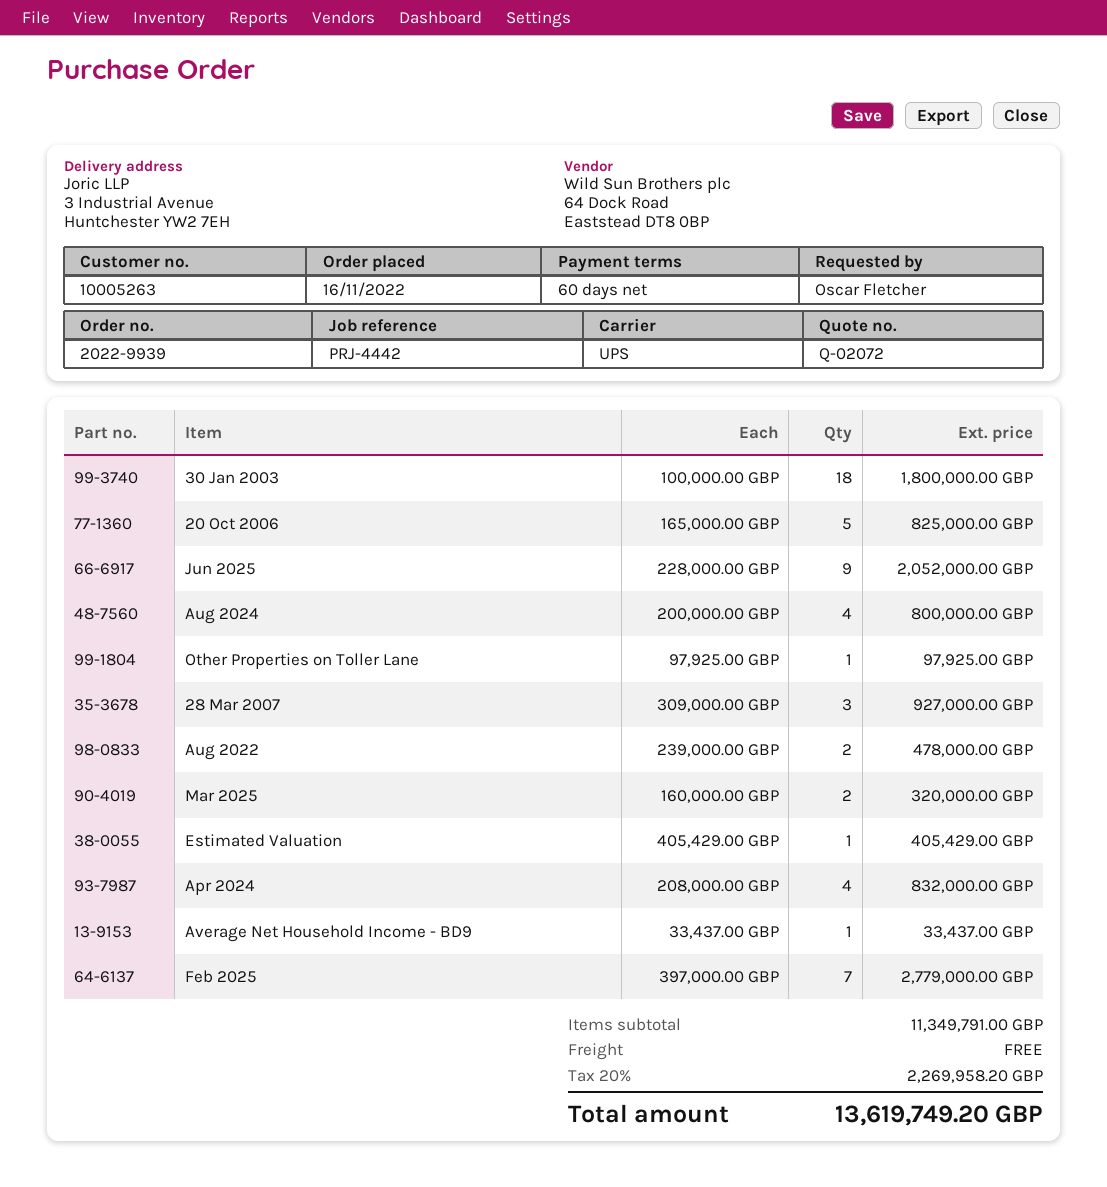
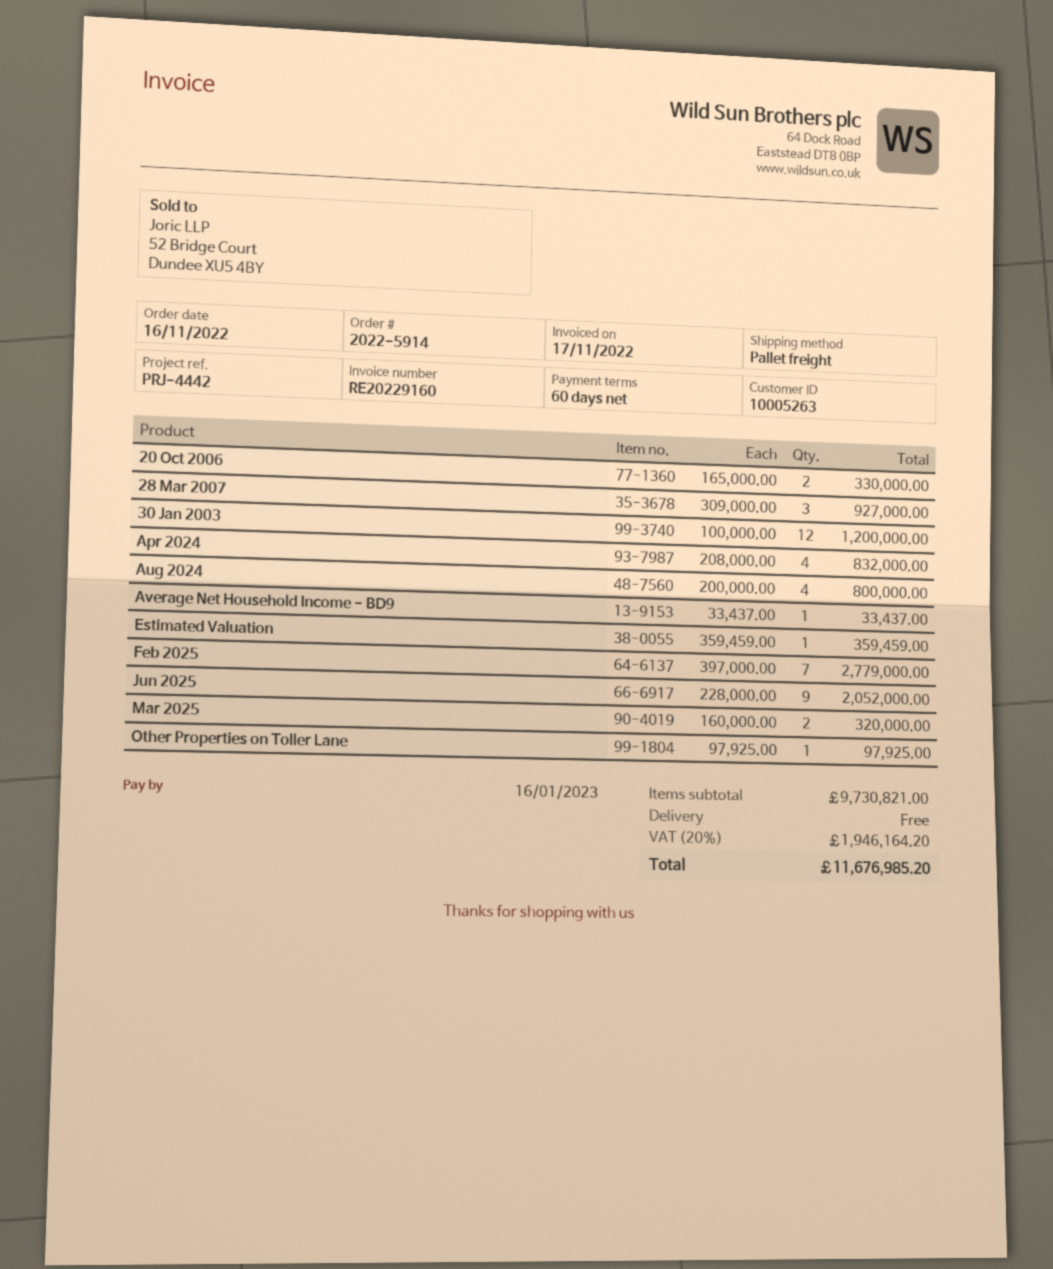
order number: 2022-9939 -> 2022-5914
shipping method: UPS -> pallet freight
30 Jan 2003: 18 x 100000.00 = 1800000.00 -> 12 x 100000.00 = 1200000.00
20 Oct 2006: 5 x 165000.00 = 825000.00 -> 2 x 165000.00 = 330000.00
Aug 2022: 2 x 239000.00 = 478000.00 -> none
Estimated Valuation: 1 x 405429.00 = 405429.00 -> 1 x 359459.00 = 359459.00
subtotal: 11349791.00 -> 9730821.00
tax: 20% = 2269958.20 -> 20% = 1946164.20
total: 13619749.20 -> 11676985.20

